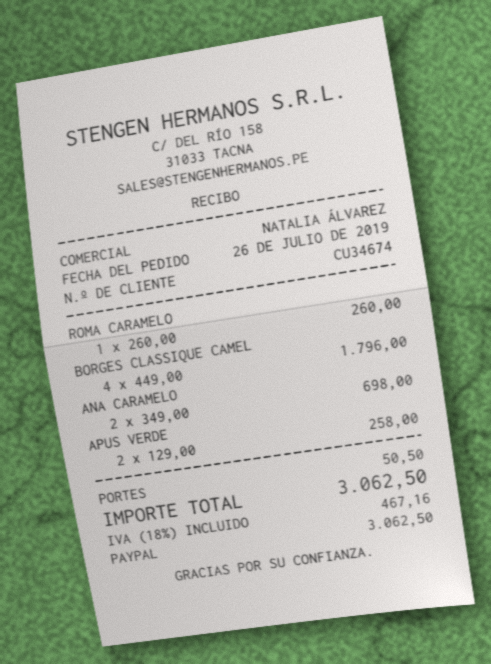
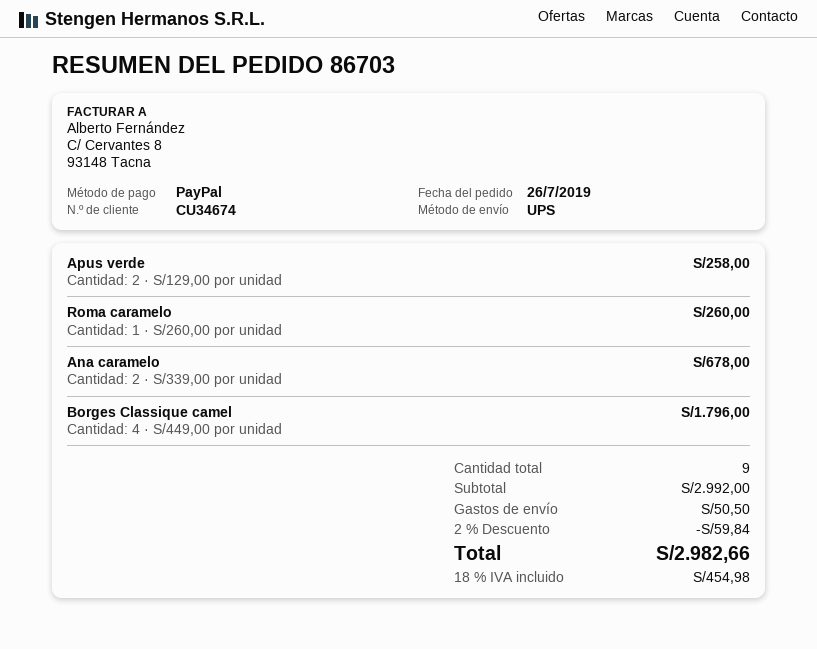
ANA CARAMELO: 2 x 349.00 = 698.00 -> 2 x 339.00 = 678.00
discount: none -> 2% = 59.84
tax: 18% = 467.16 -> 18% = 454.98
total: 3062.50 -> 2982.66

